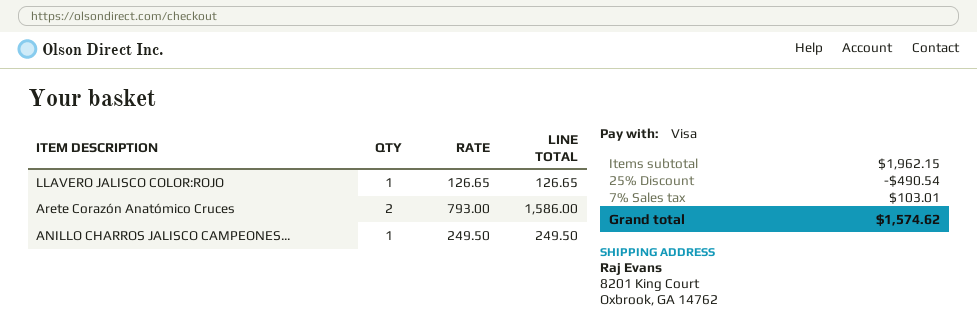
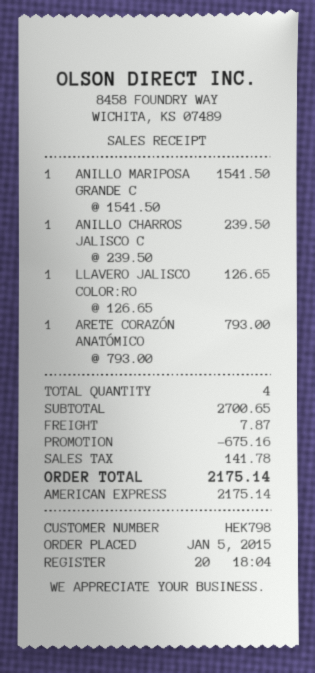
payment method: Visa -> American Express
Arete Corazón Anatómico Cruces: 2 x 793.00 = 1586.00 -> 1 x 793.00 = 793.00
ANILLO CHARROS JALISCO CAMPEONES...: 1 x 249.50 = 249.50 -> 1 x 239.50 = 239.50
ANILLO MARIPOSA GRANDE C: none -> 1 x 1541.50 = 1541.50
subtotal: 1962.15 -> 2700.65
discount: 490.54 -> 675.16
shipping: none -> 7.87
tax: 103.01 -> 141.78
total: 1574.62 -> 2175.14

